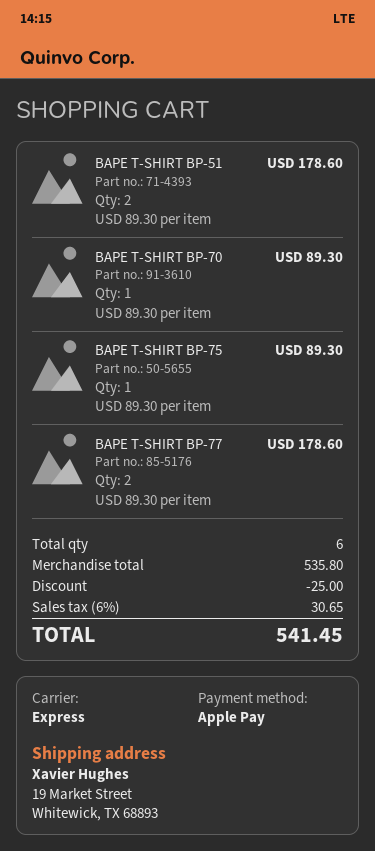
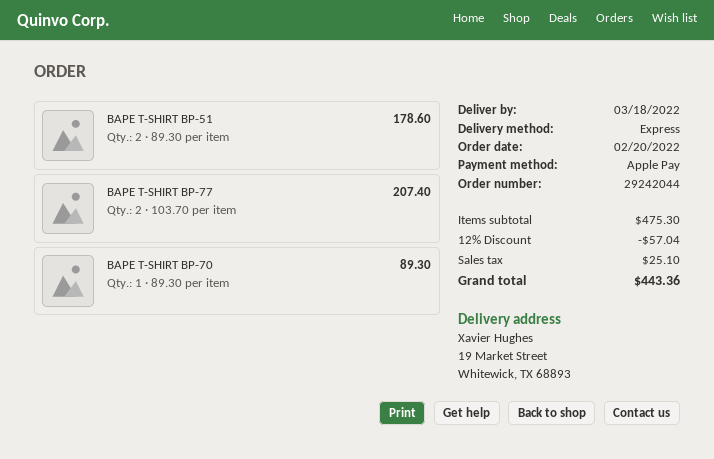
BAPE T-SHIRT BP-75: 1 x 89.30 = 89.30 -> none
BAPE T-SHIRT BP-77: 2 x 89.30 = 178.60 -> 2 x 103.70 = 207.40
subtotal: 535.80 -> 475.30
discount: 25.00 -> 57.04
tax: 30.65 -> 25.10
total: 541.45 -> 443.36

